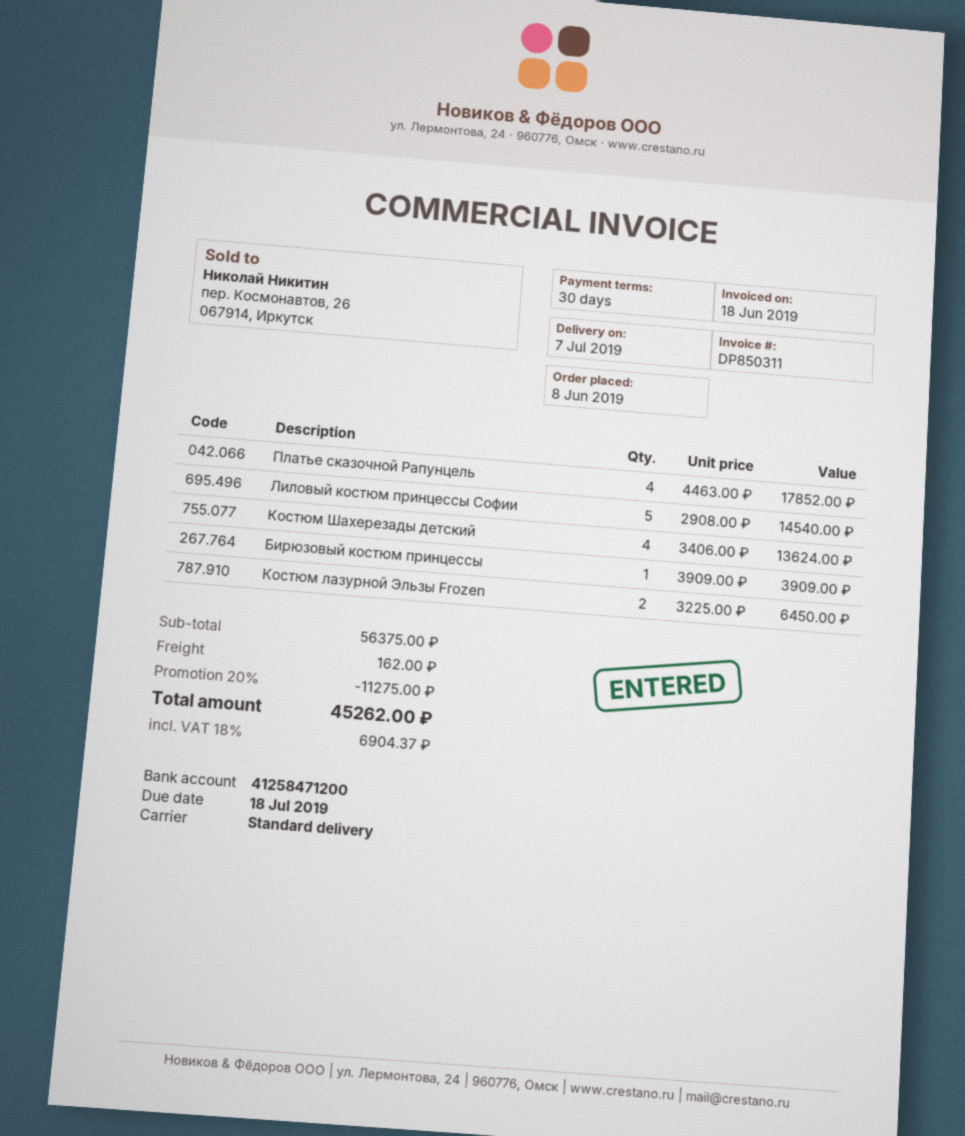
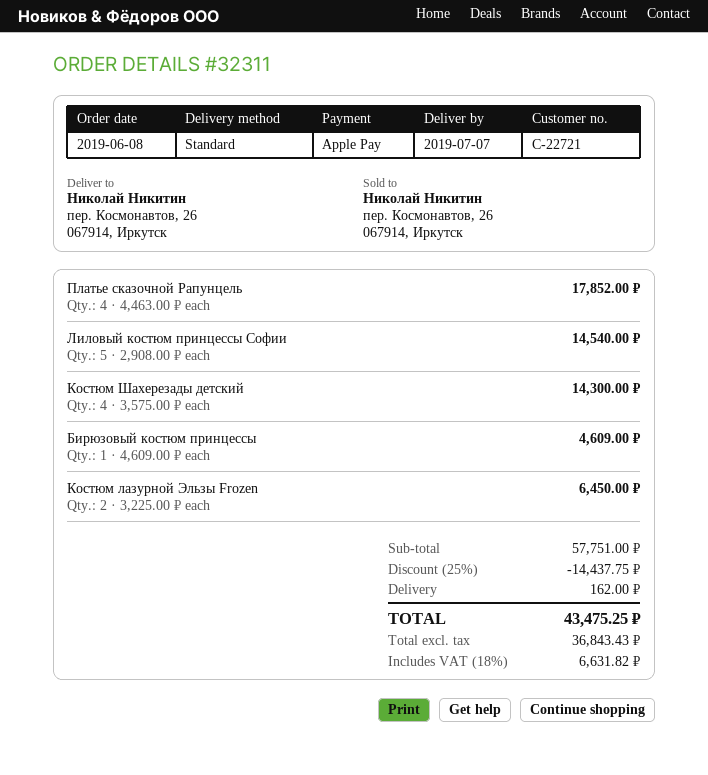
Костюм Шахерезады детский: 4 x 3406.00 = 13624.00 -> 4 x 3575.00 = 14300.00
Бирюзовый костюм принцессы: 1 x 3909.00 = 3909.00 -> 1 x 4609.00 = 4609.00
subtotal: 56375.00 -> 57751.00
discount: 20% = 11275.00 -> 25% = 14437.75
tax: 18% = 6904.37 -> 18% = 6631.82
total: 45262.00 -> 43475.25

